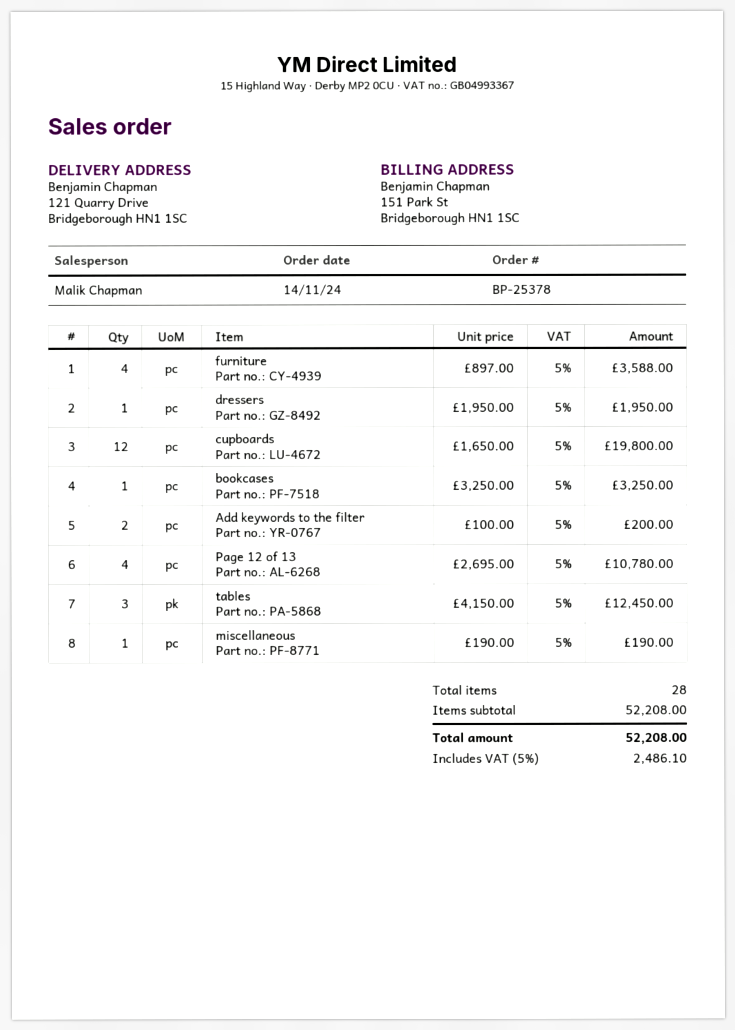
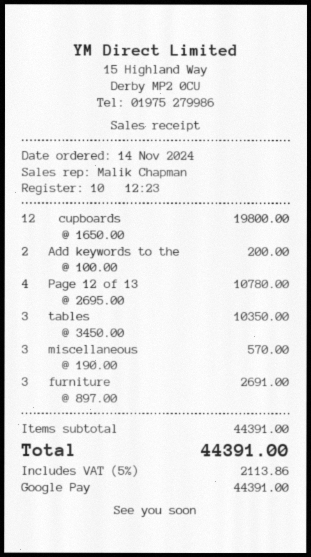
furniture: 4 x 897.00 = 3588.00 -> 3 x 897.00 = 2691.00
dressers: 1 x 1950.00 = 1950.00 -> none
bookcases: 1 x 3250.00 = 3250.00 -> none
tables: 3 x 4150.00 = 12450.00 -> 3 x 3450.00 = 10350.00
miscellaneous: 1 x 190.00 = 190.00 -> 3 x 190.00 = 570.00
subtotal: 52208.00 -> 44391.00
tax: 5% = 2486.10 -> 5% = 2113.86
total: 52208.00 -> 44391.00

